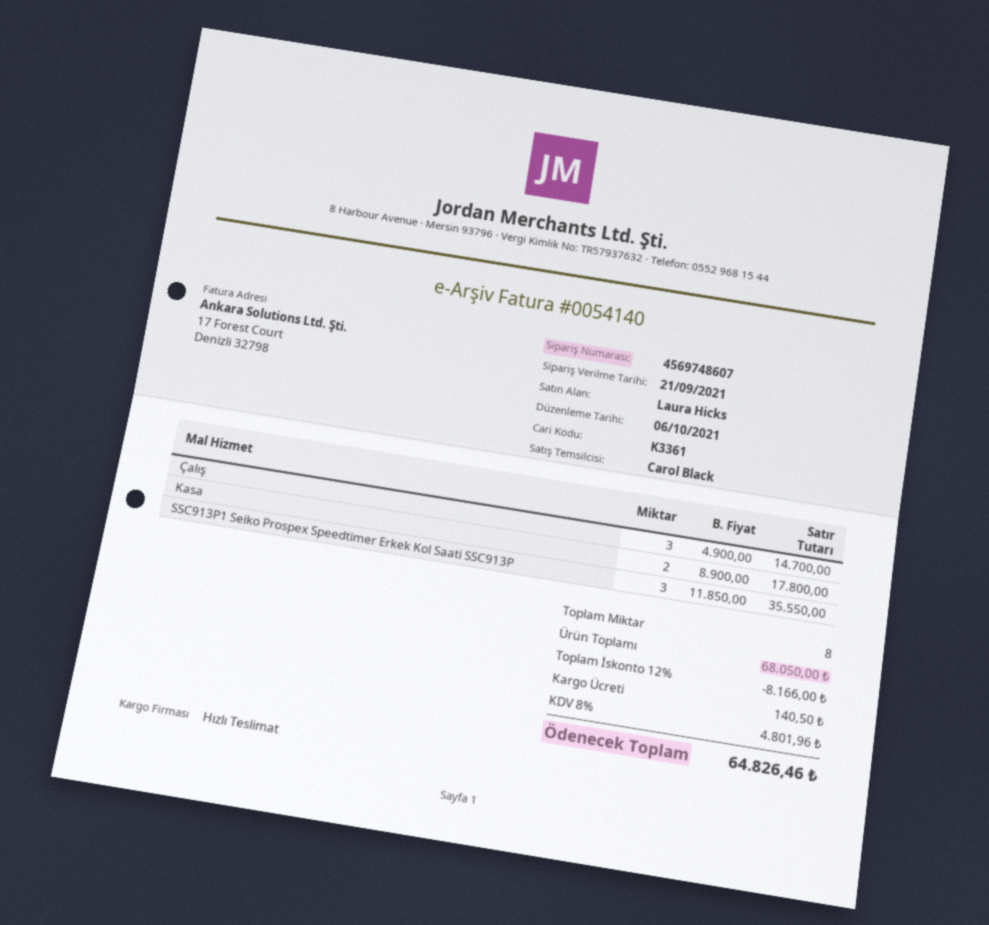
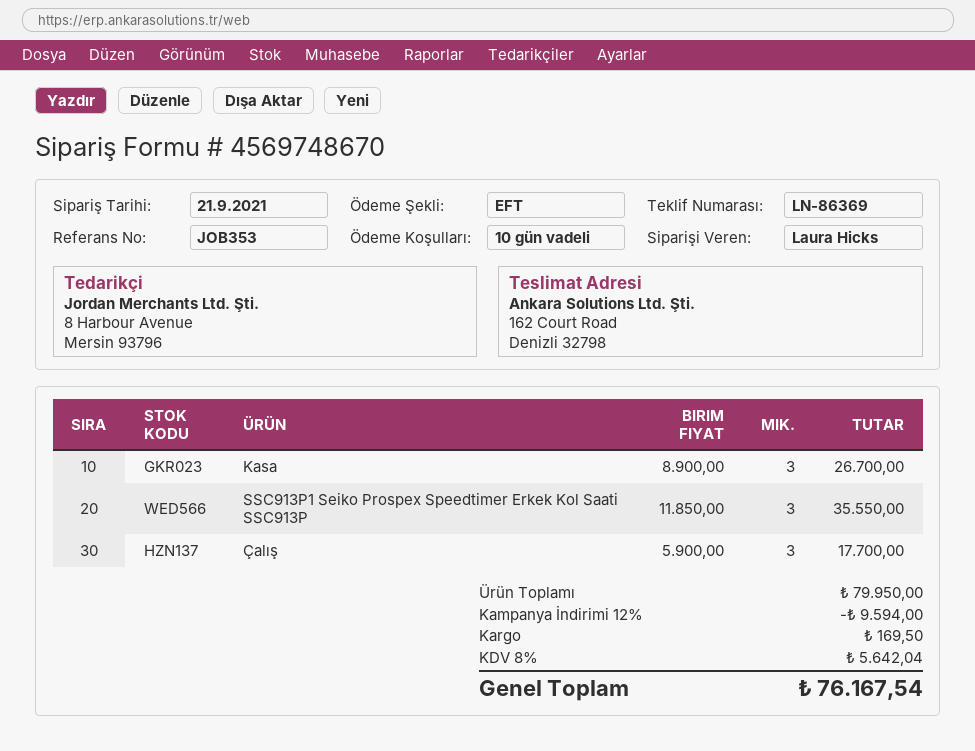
order number: 4569748607 -> 4569748670
Çalış: 3 x 4900.00 = 14700.00 -> 3 x 5900.00 = 17700.00
Kasa: 2 x 8900.00 = 17800.00 -> 3 x 8900.00 = 26700.00
subtotal: 68050.00 -> 79950.00
discount: 12% = 8166.00 -> 12% = 9594.00
shipping: 140.50 -> 169.50
tax: 8% = 4801.96 -> 8% = 5642.04
total: 64826.46 -> 76167.54

